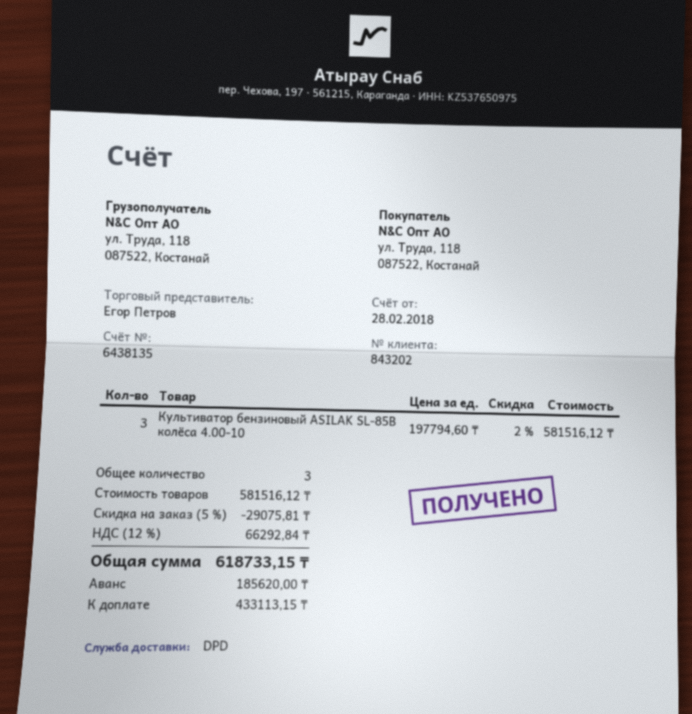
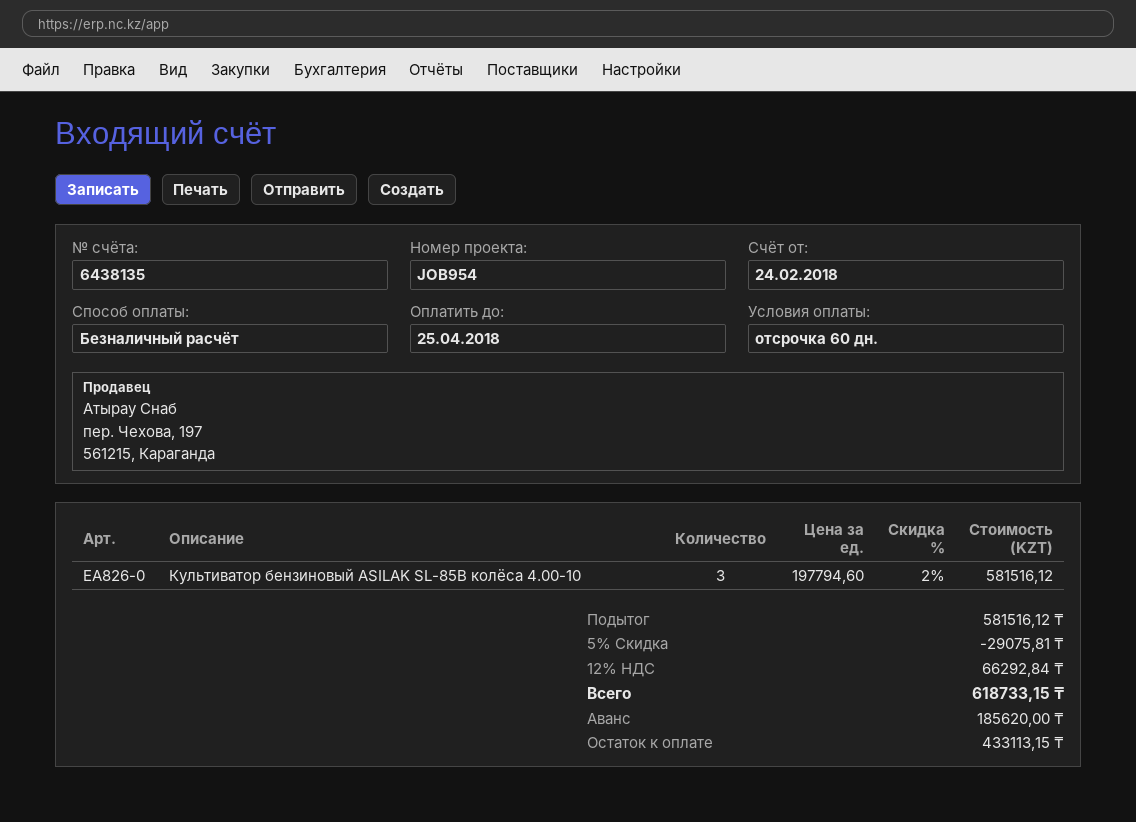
invoice date: 2018-02-28 -> 2018-02-24

